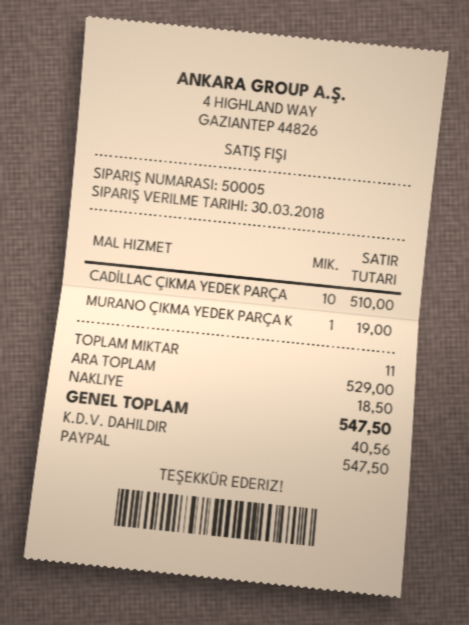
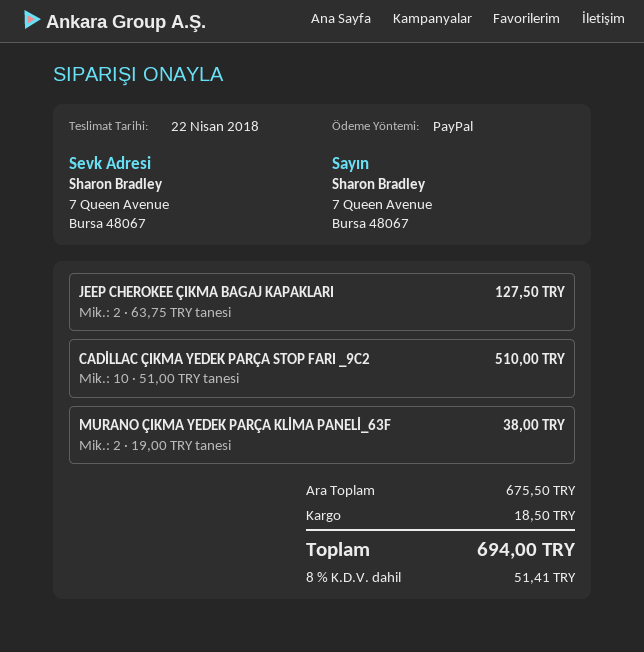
MURANO ÇIKMA YEDEK PARÇA K: 1 for 19.00 -> 2 for 38.00
JEEP CHEROKEE ÇIKMA BAGAJ KAPAKLARI: none -> 2 for 127.50
subtotal: 529.00 -> 675.50
tax: 40.56 -> 51.41
total: 547.50 -> 694.00

